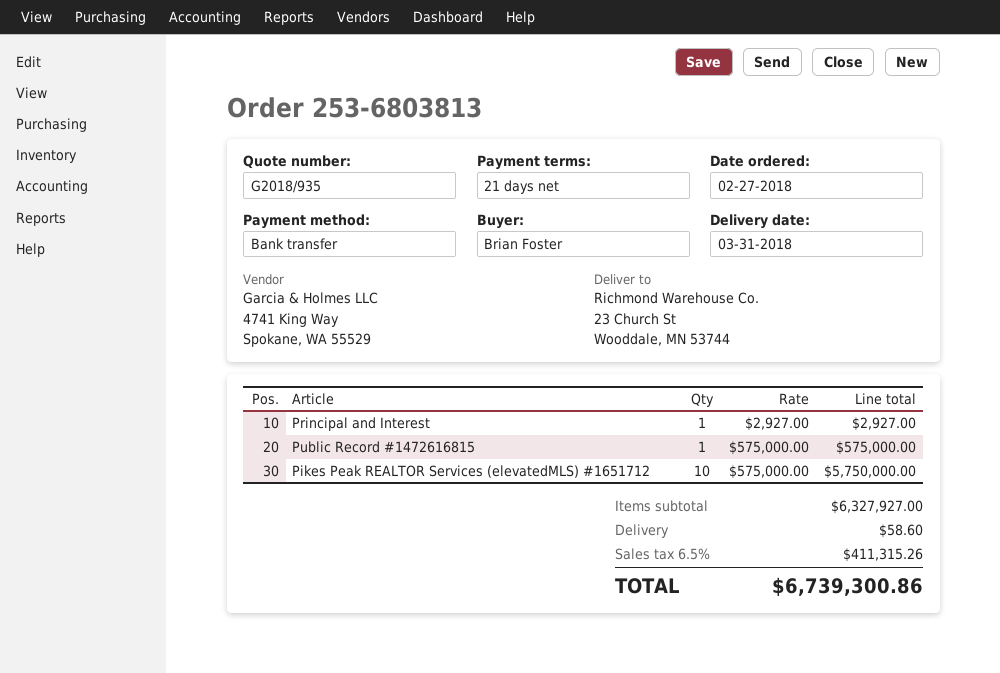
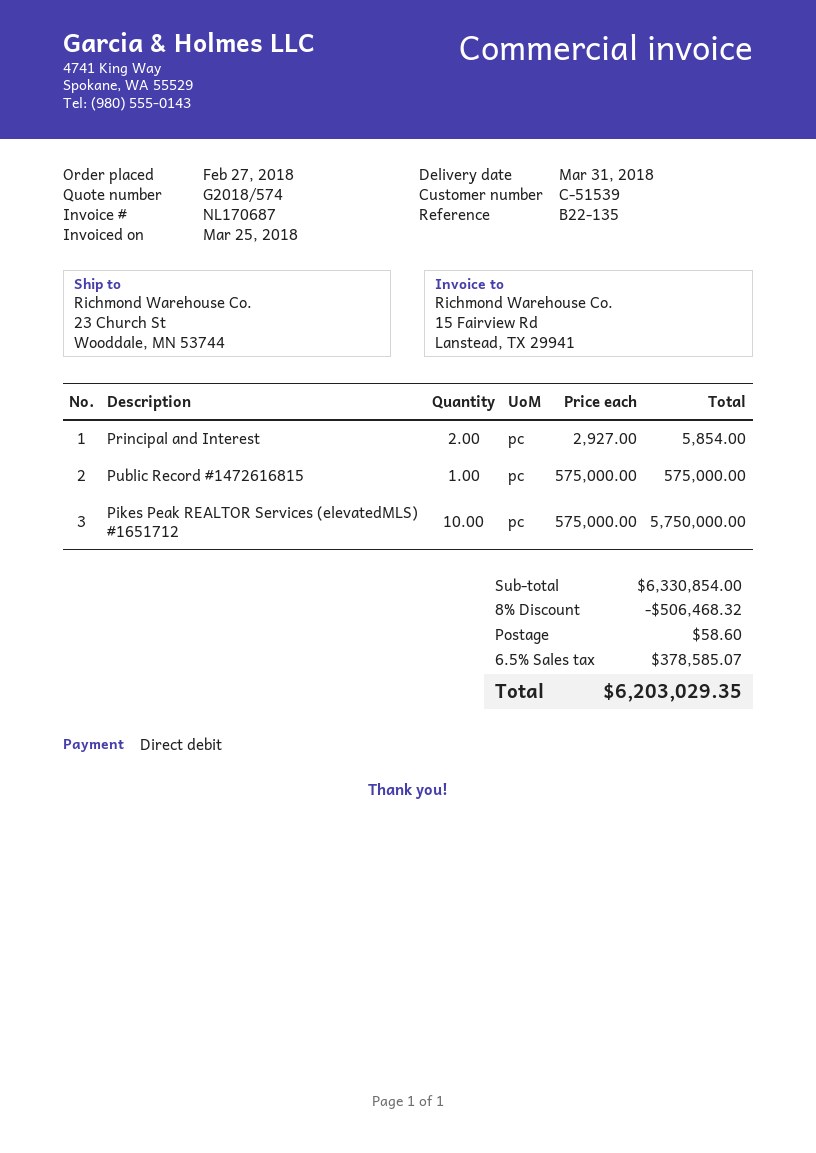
quote number: G2018/935 -> G2018/574
payment method: bank transfer -> direct debit
Principal and Interest: 1 x 2927.00 = 2927.00 -> 2 x 2927.00 = 5854.00
subtotal: 6327927.00 -> 6330854.00
discount: none -> 8% = 506468.32
tax: 6.5% = 411315.26 -> 6.5% = 378585.07
total: 6739300.86 -> 6203029.35

